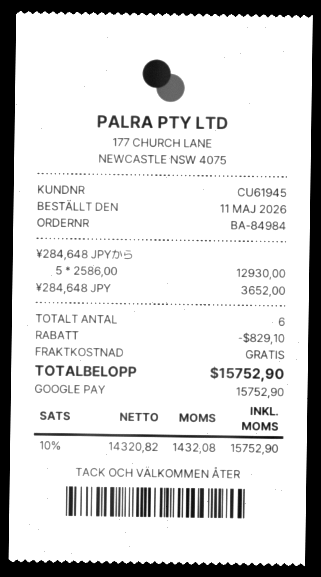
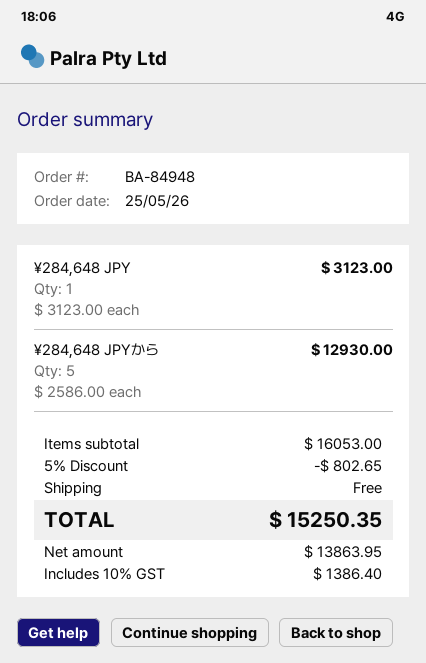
order number: BA-84984 -> BA-84948
order date: 2026-05-11 -> 2026-05-25
¥284,648 JPY: 1 x 3652.00 = 3652.00 -> 1 x 3123.00 = 3123.00
discount: 829.10 -> 802.65
net: 14320.82 -> 13863.95
tax: 10% = 1432.08 -> 10% = 1386.40
total: 15752.90 -> 15250.35

